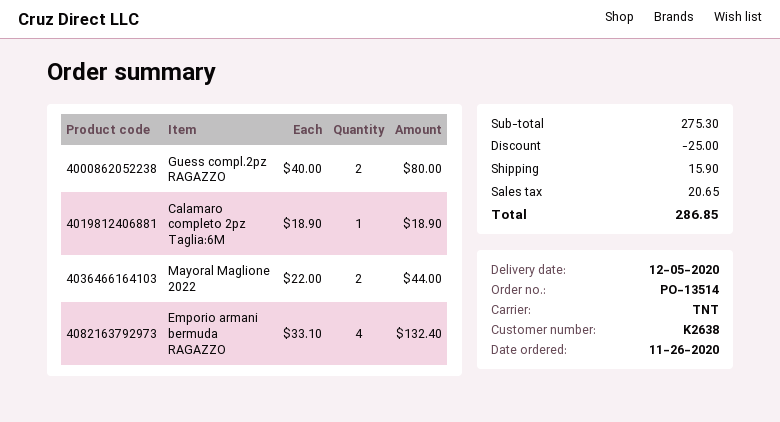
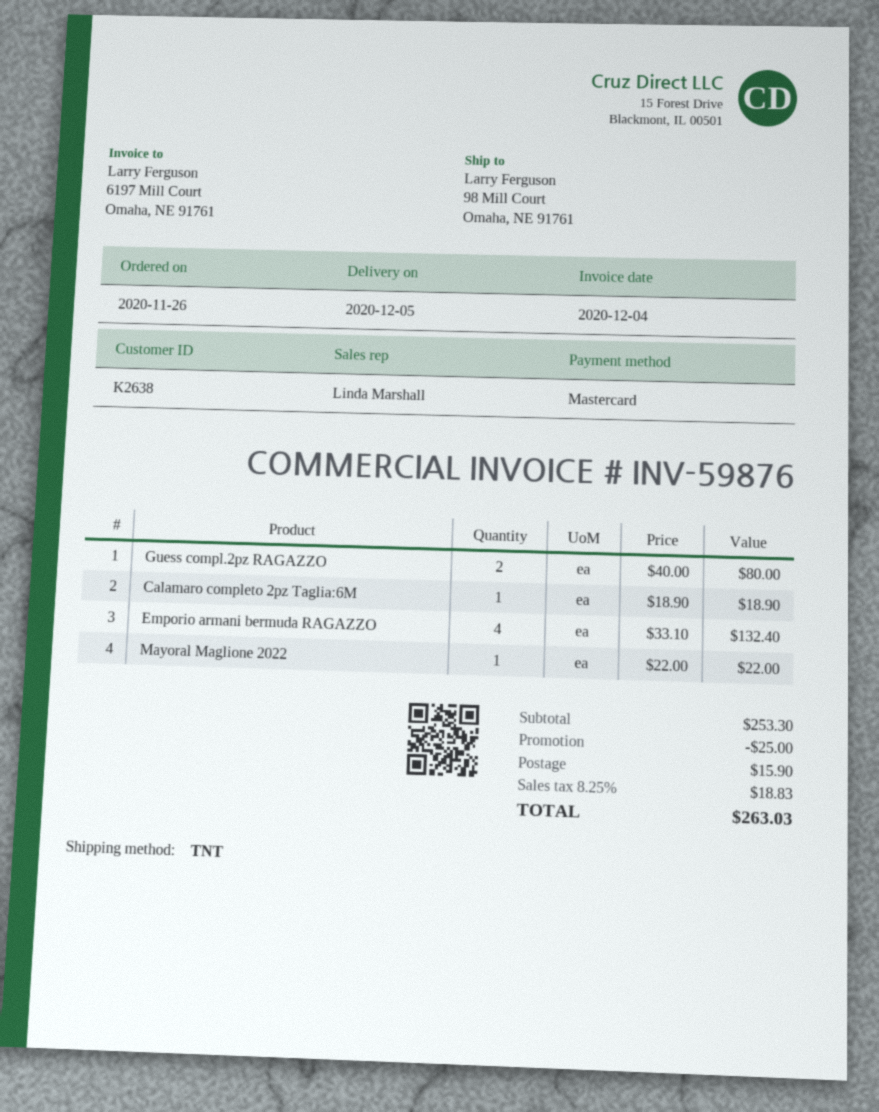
Mayoral Maglione 2022: 2 x 22.00 = 44.00 -> 1 x 22.00 = 22.00
subtotal: 275.30 -> 253.30
tax: 20.65 -> 18.83
total: 286.85 -> 263.03

